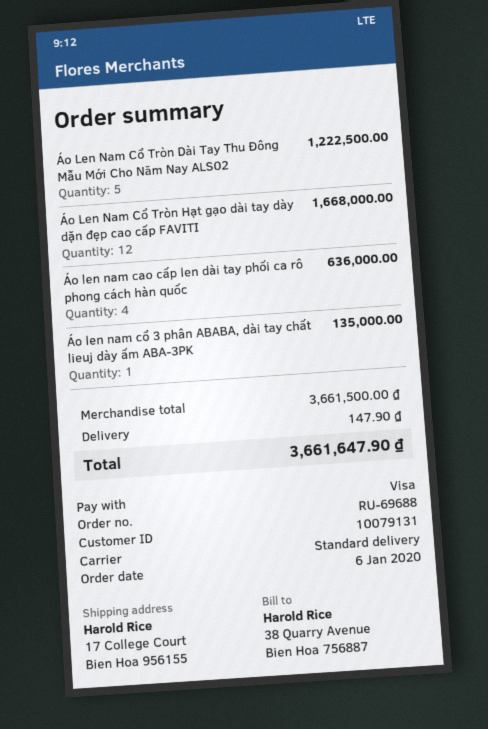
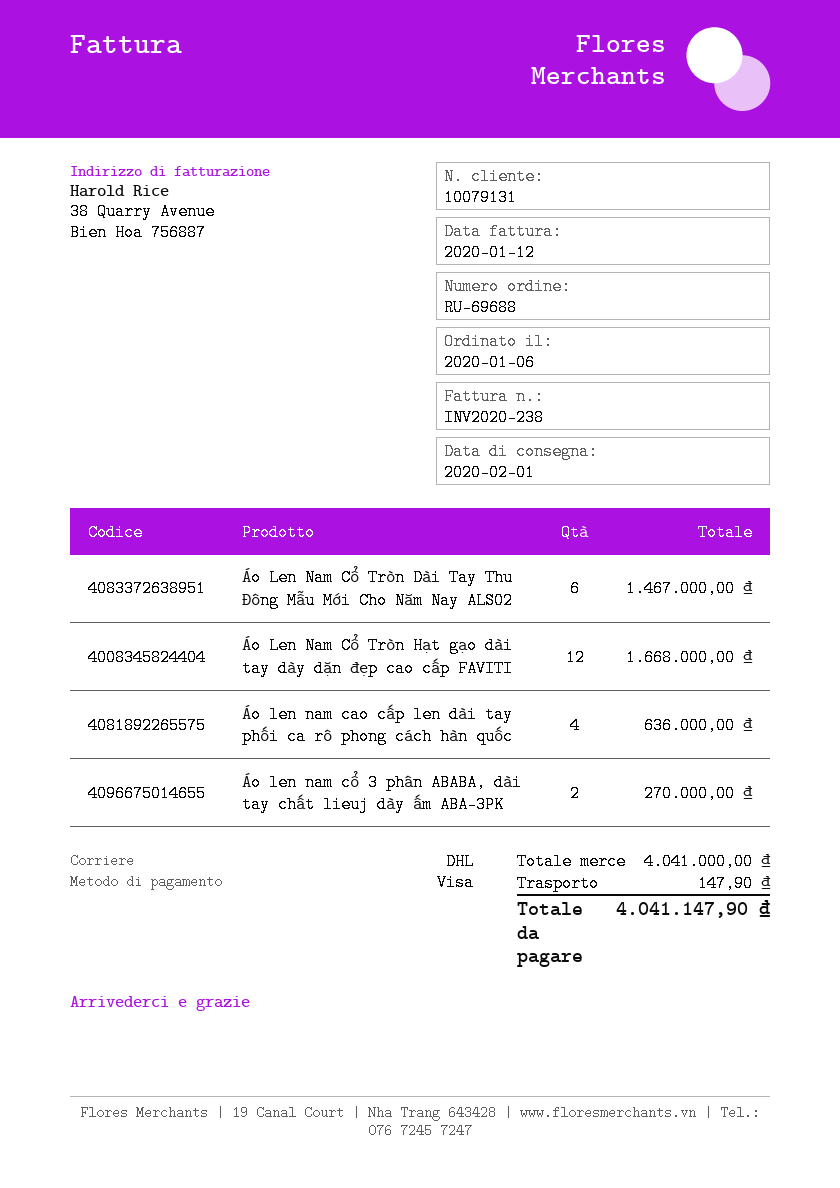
shipping method: standard -> DHL
Áo Len Nam Cổ Tròn Dài Tay Thu Đông Mẫu Mới Cho Năm Nay ALS02: 5 for 1222500.00 -> 6 for 1467000.00
Áo len nam cổ 3 phân ABABA, dài tay chất lieuj dày ấm ABA-3PK: 1 for 135000.00 -> 2 for 270000.00
subtotal: 3661500.00 -> 4041000.00
total: 3661647.90 -> 4041147.90

